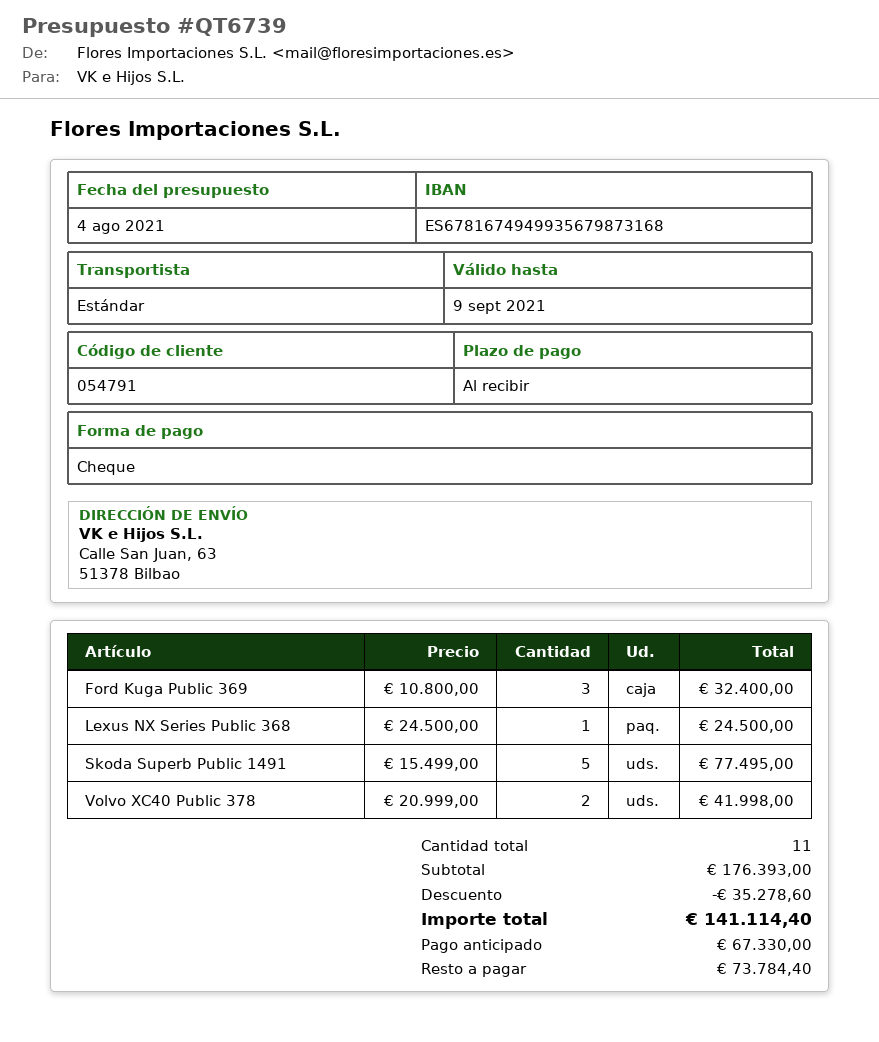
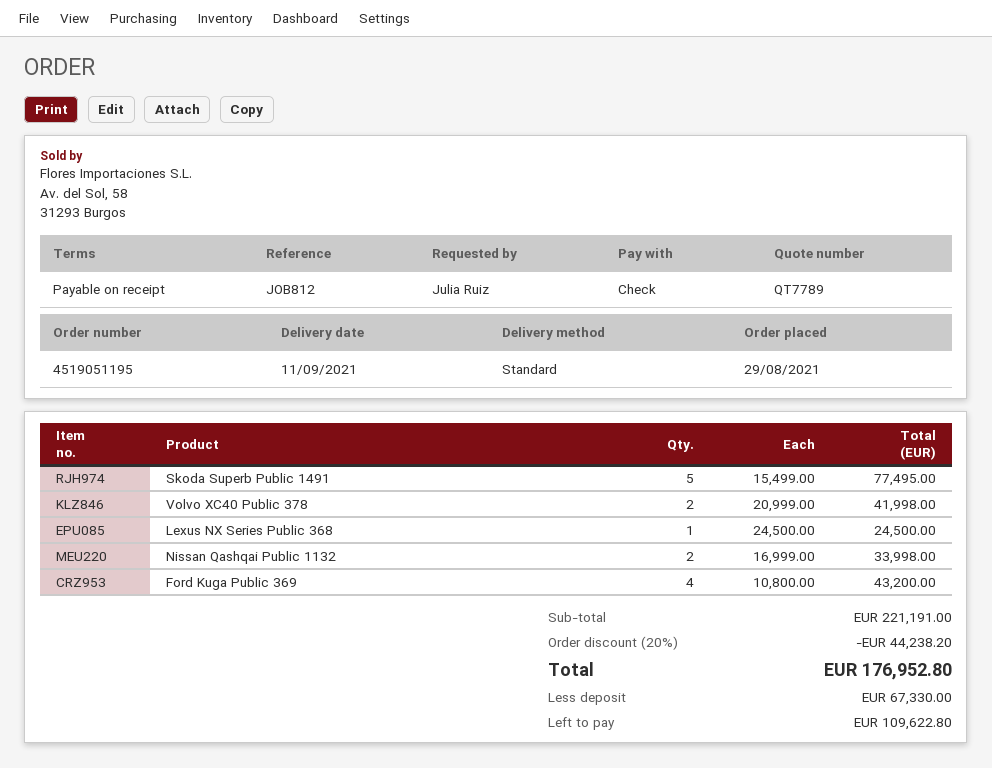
quote number: QT6739 -> QT7789
Ford Kuga Public 369: 3 x 10800.00 = 32400.00 -> 4 x 10800.00 = 43200.00
Nissan Qashqai Public 1132: none -> 2 x 16999.00 = 33998.00
subtotal: 176393.00 -> 221191.00
discount: 35278.60 -> 44238.20
total: 141114.40 -> 176952.80
balance: 73784.40 -> 109622.80

